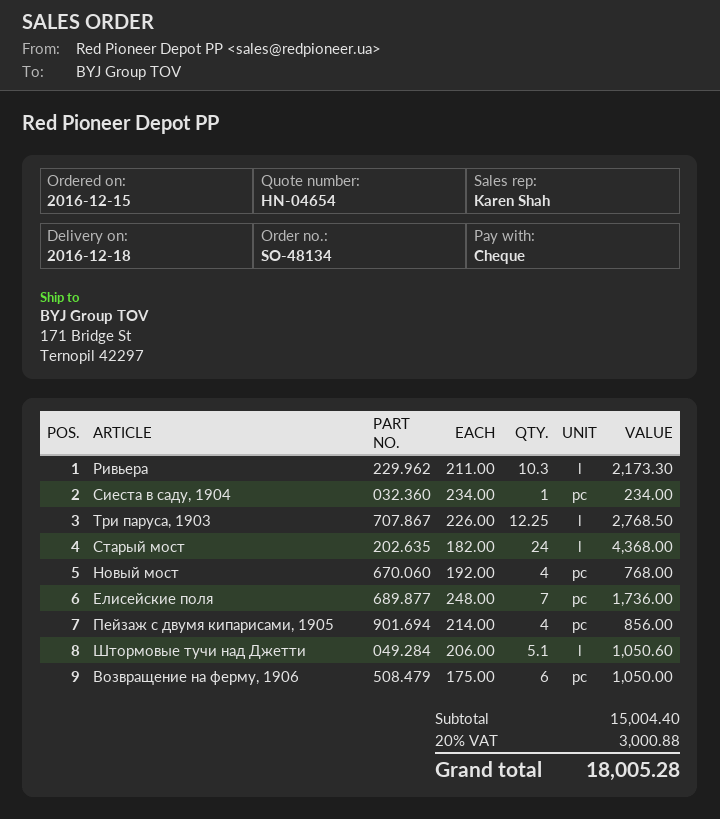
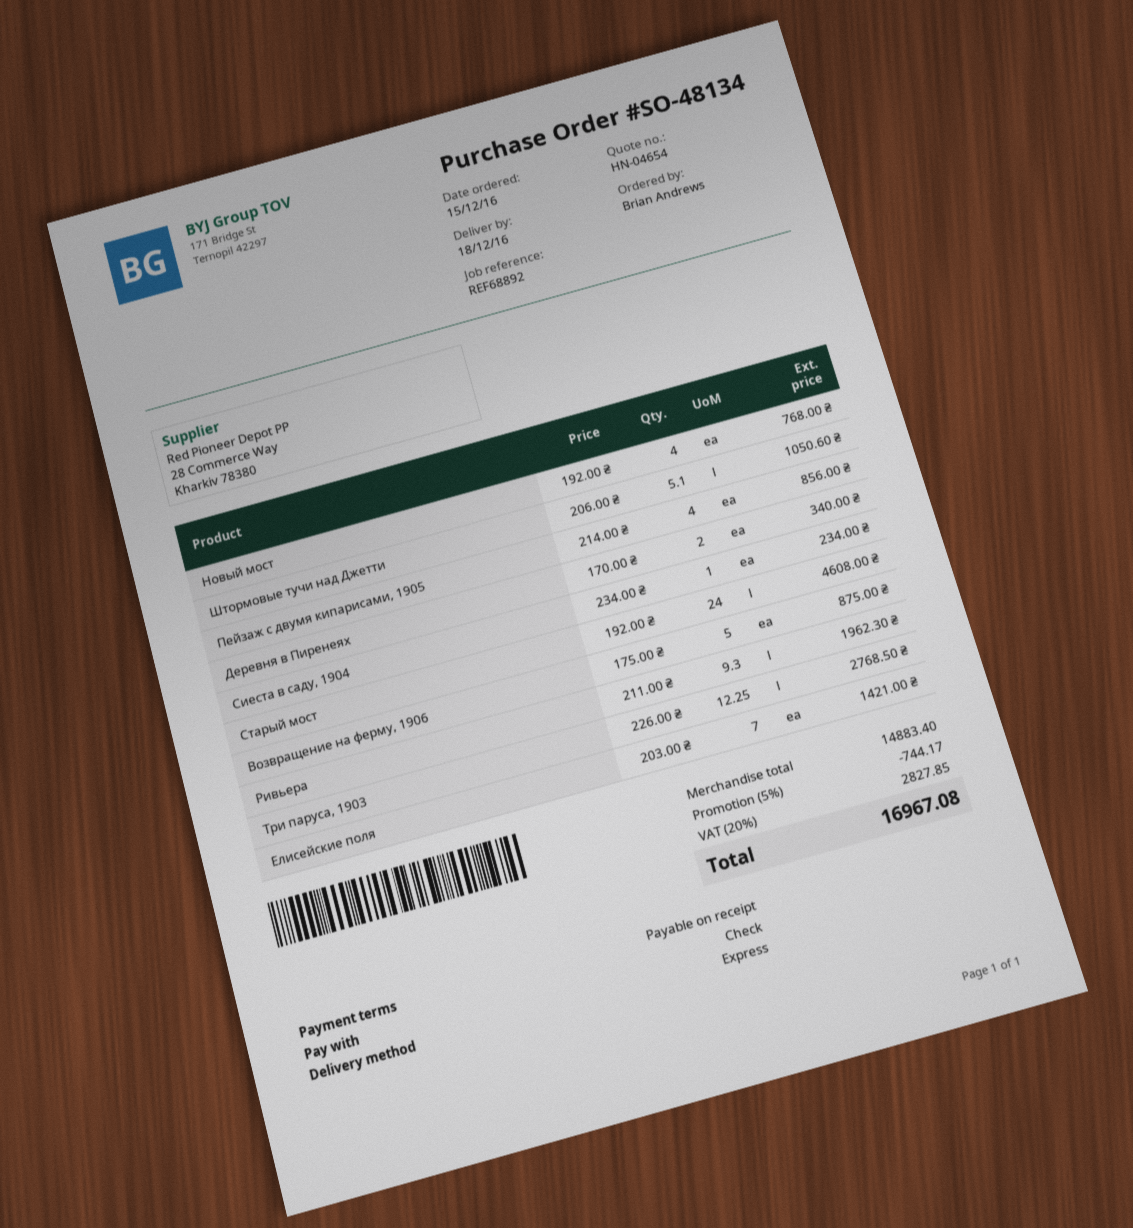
Ривьера: 10.3 x 211.00 = 2173.30 -> 9.3 x 211.00 = 1962.30
Старый мост: 24 x 182.00 = 4368.00 -> 24 x 192.00 = 4608.00
Елисейские поля: 7 x 248.00 = 1736.00 -> 7 x 203.00 = 1421.00
Возвращение на ферму, 1906: 6 x 175.00 = 1050.00 -> 5 x 175.00 = 875.00
Деревня в Пиренеях: none -> 2 x 170.00 = 340.00
subtotal: 15004.40 -> 14883.40
discount: none -> 5% = 744.17
tax: 20% = 3000.88 -> 20% = 2827.85
total: 18005.28 -> 16967.08

